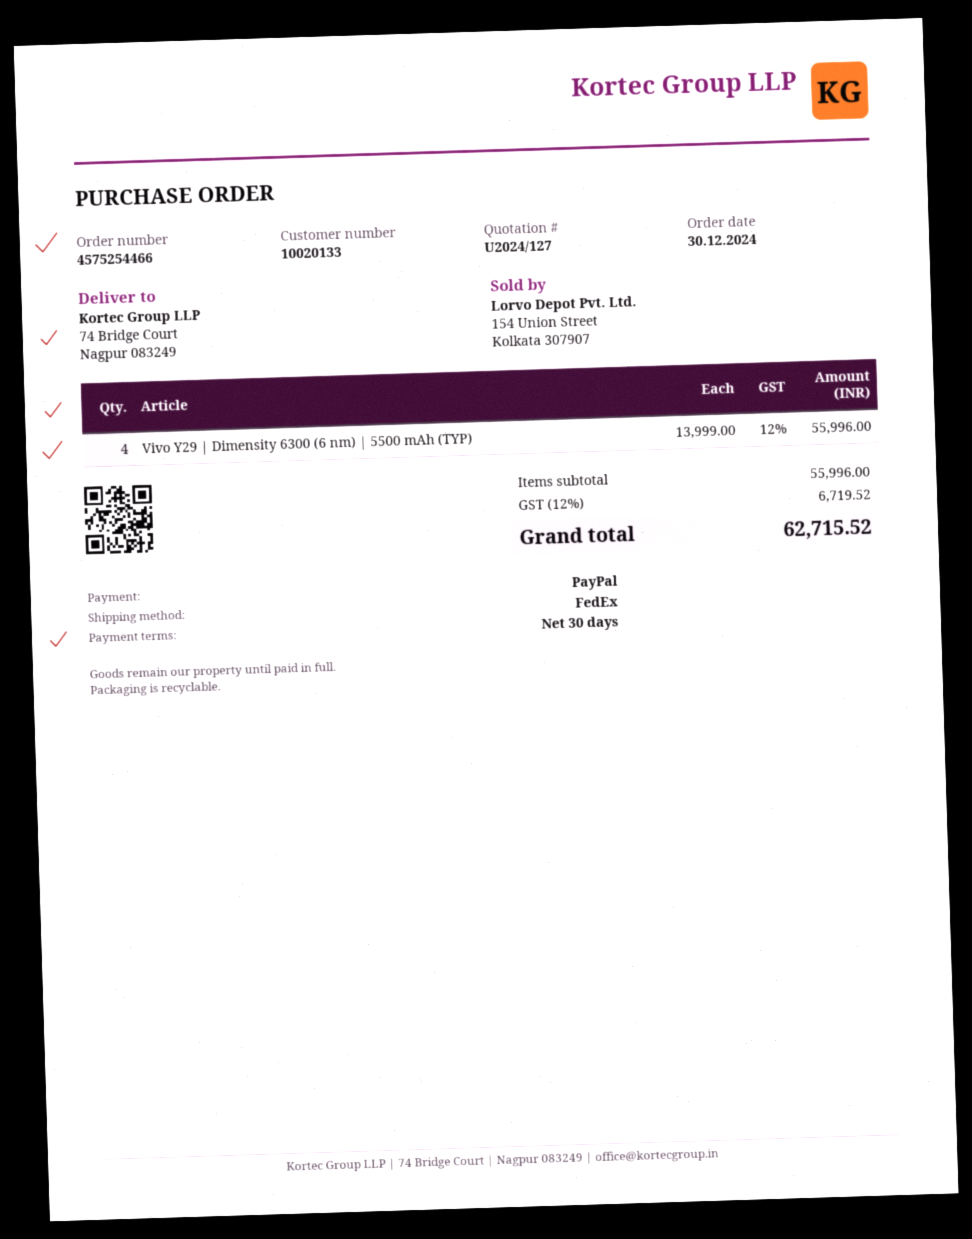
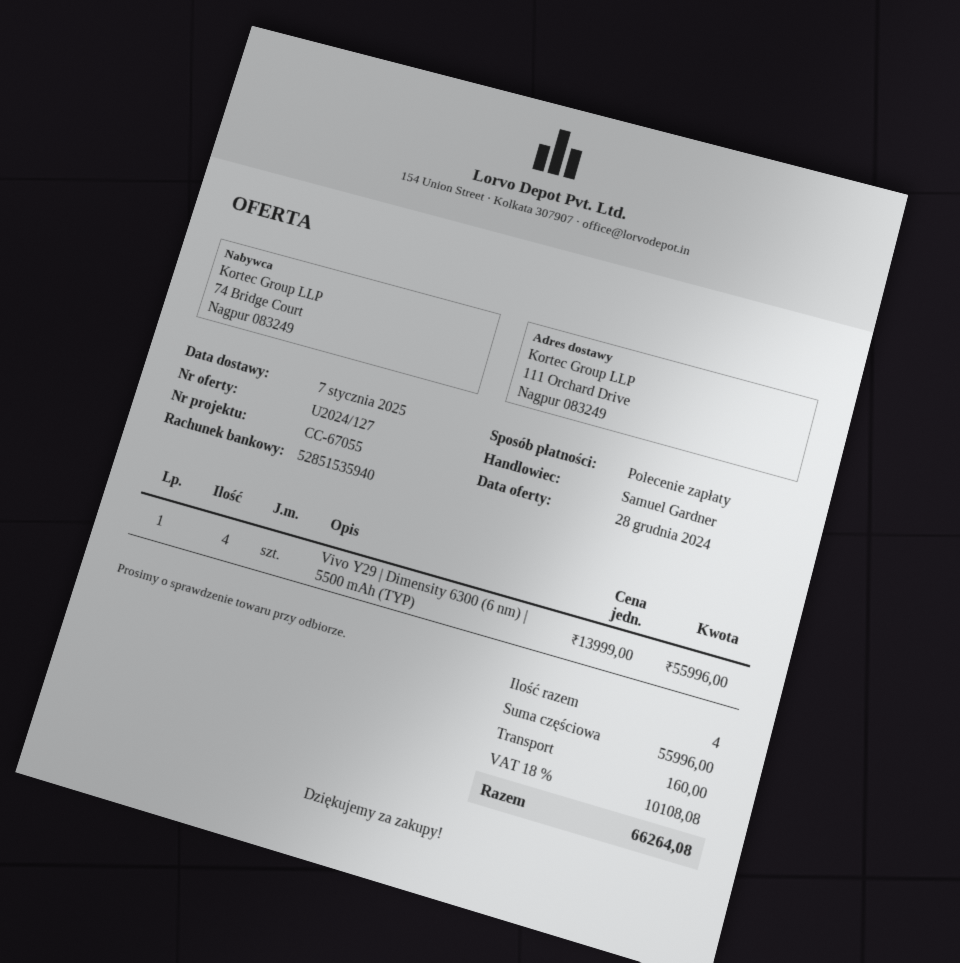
payment method: PayPal -> direct debit
ship to: 74 Bridge Court, Nagpur 083249 -> 111 Orchard Drive, Nagpur 083249
shipping: none -> 160.00
tax: 12% = 6719.52 -> 18% = 10108.08
total: 62715.52 -> 66264.08

